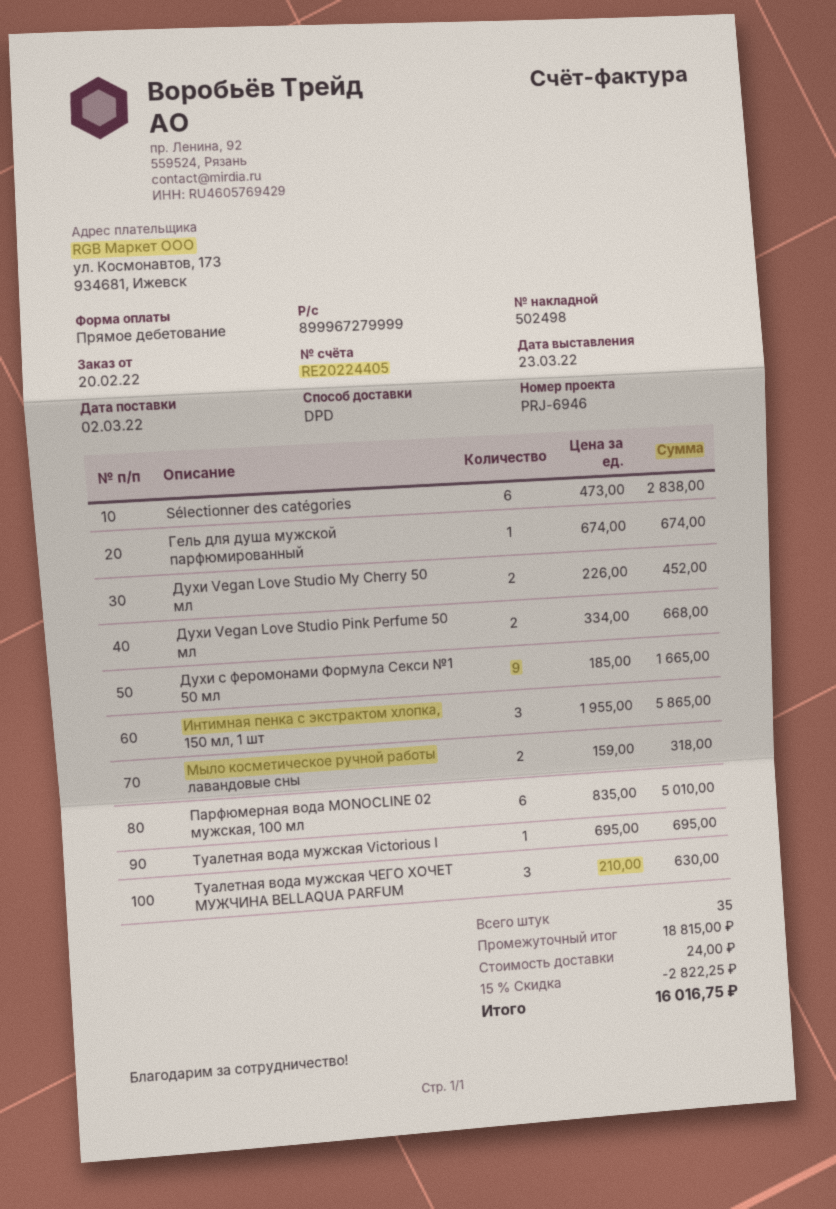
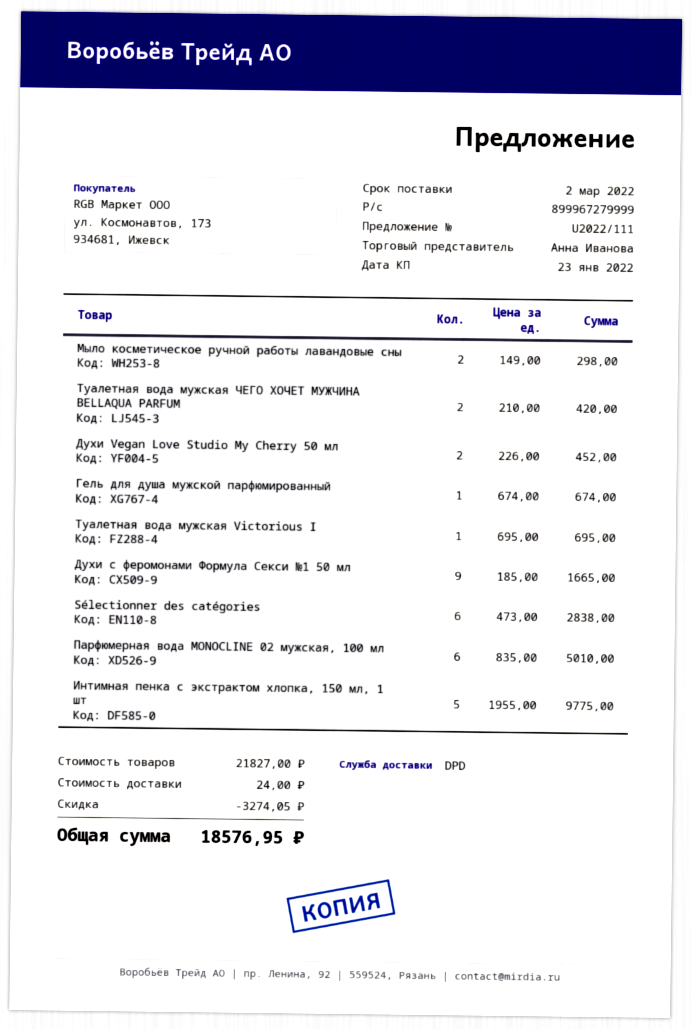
Духи Vegan Love Studio Pink Perfume 50 мл: 2 x 334.00 = 668.00 -> none
Интимная пенка с экстрактом хлопка, 150 мл, 1 шт: 3 x 1955.00 = 5865.00 -> 5 x 1955.00 = 9775.00
Мыло косметическое ручной работы лавандовые сны: 2 x 159.00 = 318.00 -> 2 x 149.00 = 298.00
Туалетная вода мужская ЧЕГО ХОЧЕТ МУЖЧИНА BELLAQUA PARFUM: 3 x 210.00 = 630.00 -> 2 x 210.00 = 420.00
subtotal: 18815.00 -> 21827.00
discount: 2822.25 -> 3274.05
total: 16016.75 -> 18576.95

